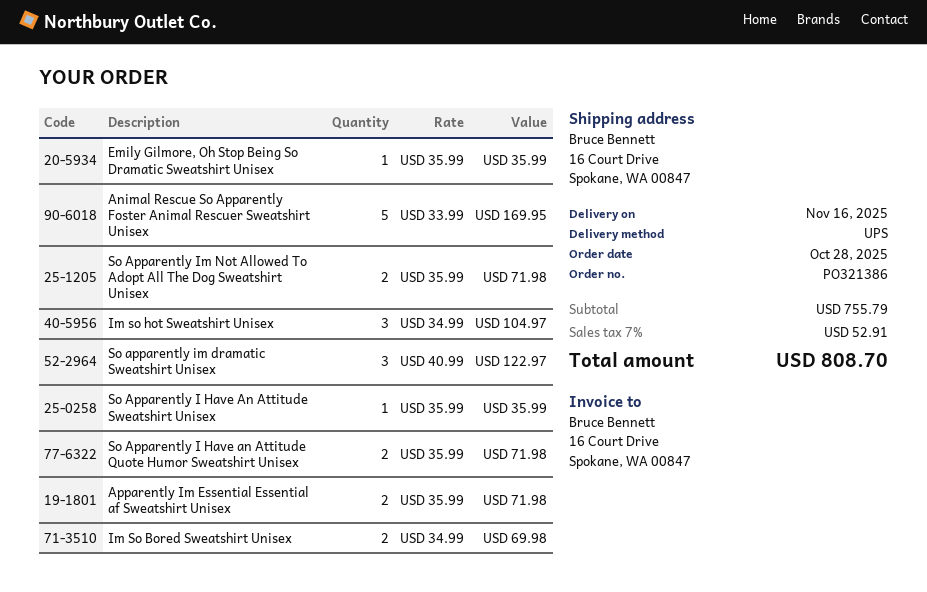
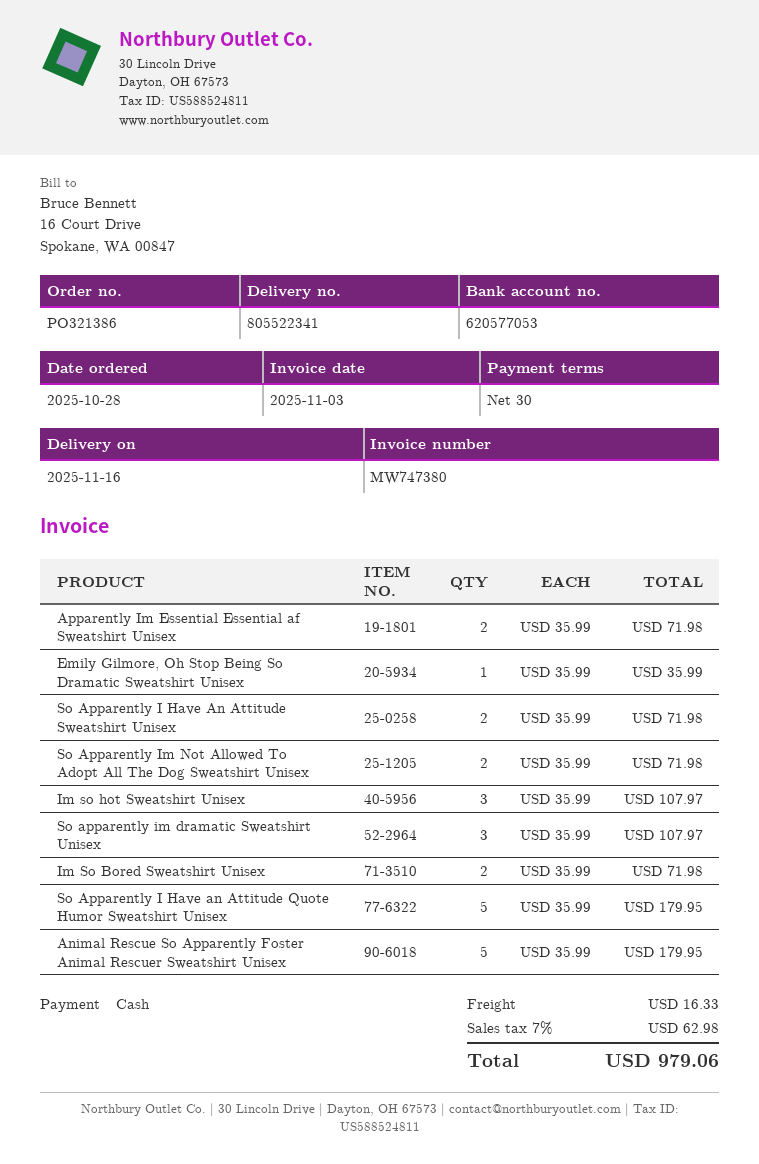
Animal Rescue So Apparently Foster Animal Rescuer Sweatshirt Unisex: 5 x 33.99 = 169.95 -> 5 x 35.99 = 179.95
Im so hot Sweatshirt Unisex: 3 x 34.99 = 104.97 -> 3 x 35.99 = 107.97
So apparently im dramatic Sweatshirt Unisex: 3 x 40.99 = 122.97 -> 3 x 35.99 = 107.97
So Apparently I Have An Attitude Sweatshirt Unisex: 1 x 35.99 = 35.99 -> 2 x 35.99 = 71.98
So Apparently I Have an Attitude Quote Humor Sweatshirt Unisex: 2 x 35.99 = 71.98 -> 5 x 35.99 = 179.95
Im So Bored Sweatshirt Unisex: 2 x 34.99 = 69.98 -> 2 x 35.99 = 71.98
shipping: none -> 16.33
tax: 7% = 52.91 -> 7% = 62.98
total: 808.70 -> 979.06

